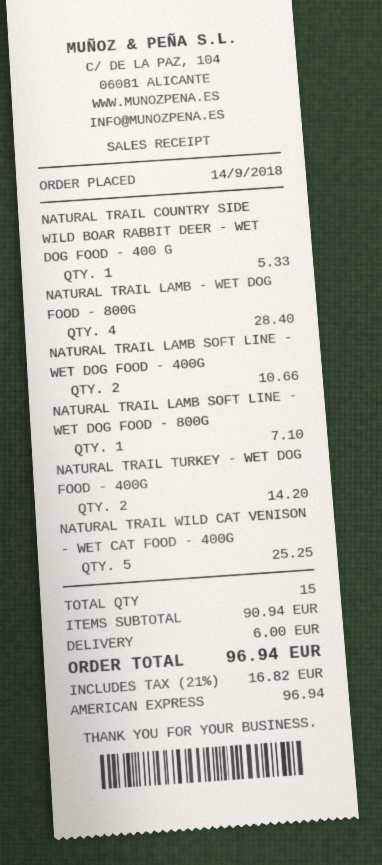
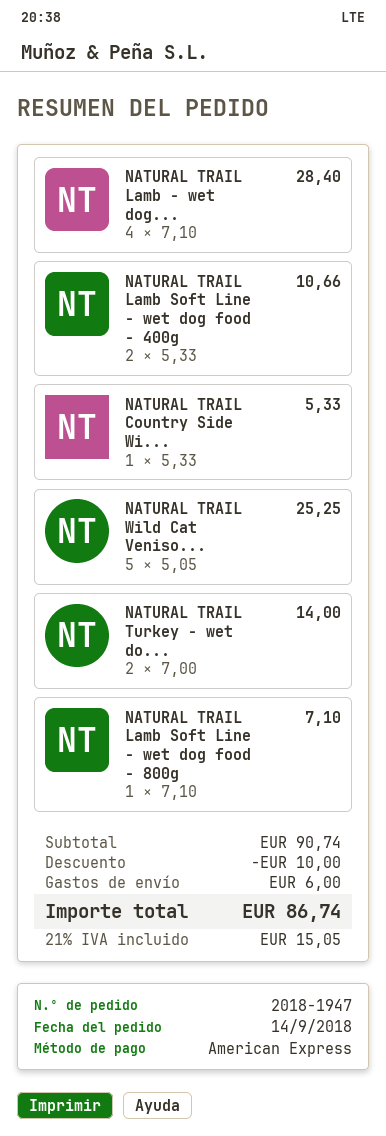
NATURAL TRAIL TURKEY - WET DOG FOOD - 400G: 2 for 14.20 -> 2 for 14.00
subtotal: 90.94 -> 90.74
discount: none -> 10.00
tax: 21% = 16.82 -> 21% = 15.05
total: 96.94 -> 86.74

